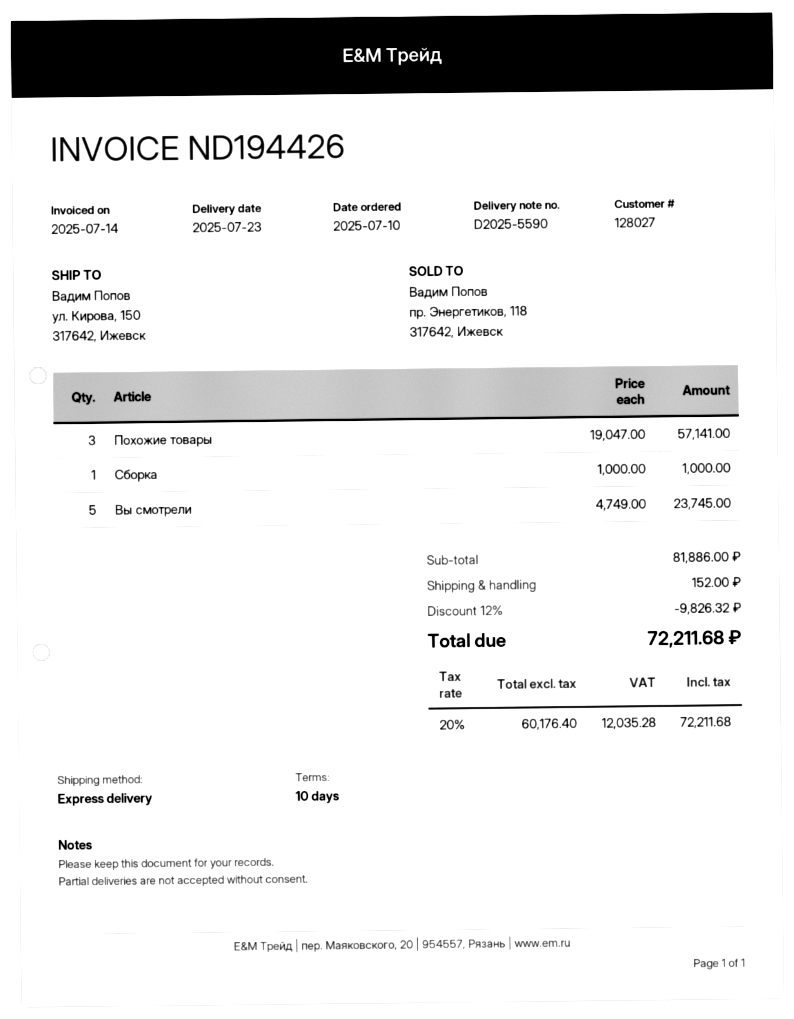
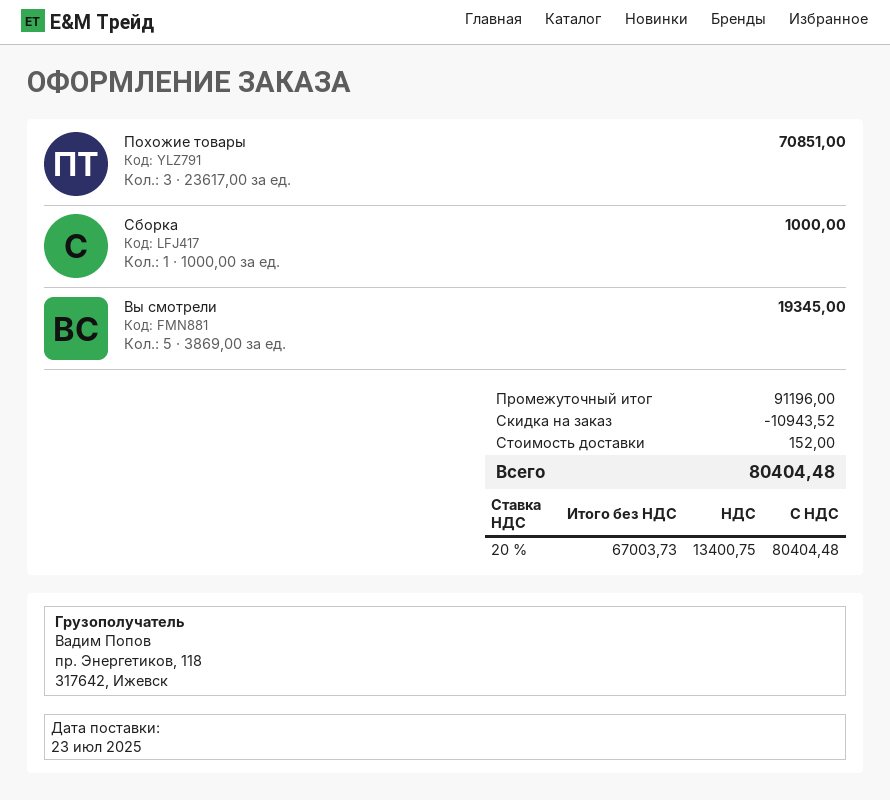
ship to: ул. Кирова, 150, 317642, Ижевск -> пр. Энергетиков, 118, 317642, Ижевск
Похожие товары: 3 x 19047.00 = 57141.00 -> 3 x 23617.00 = 70851.00
Вы смотрели: 5 x 4749.00 = 23745.00 -> 5 x 3869.00 = 19345.00
subtotal: 81886.00 -> 91196.00
discount: 9826.32 -> 10943.52
net: 60176.40 -> 67003.73
tax: 20% = 12035.28 -> 20% = 13400.75
total: 72211.68 -> 80404.48

